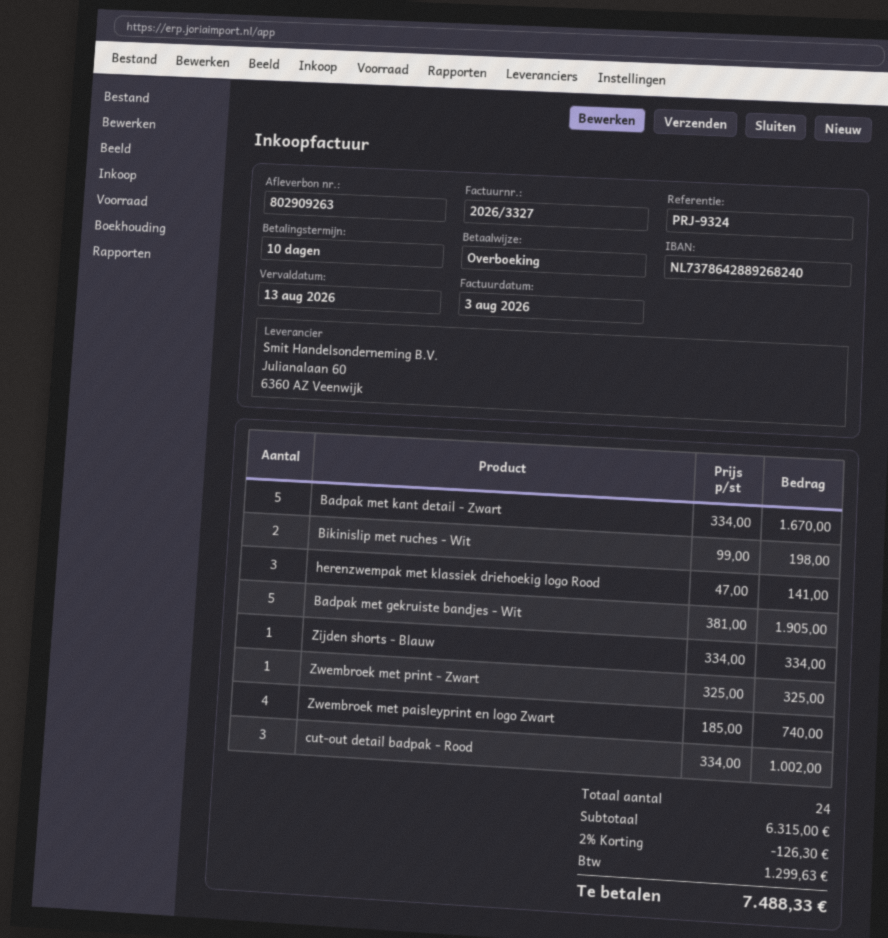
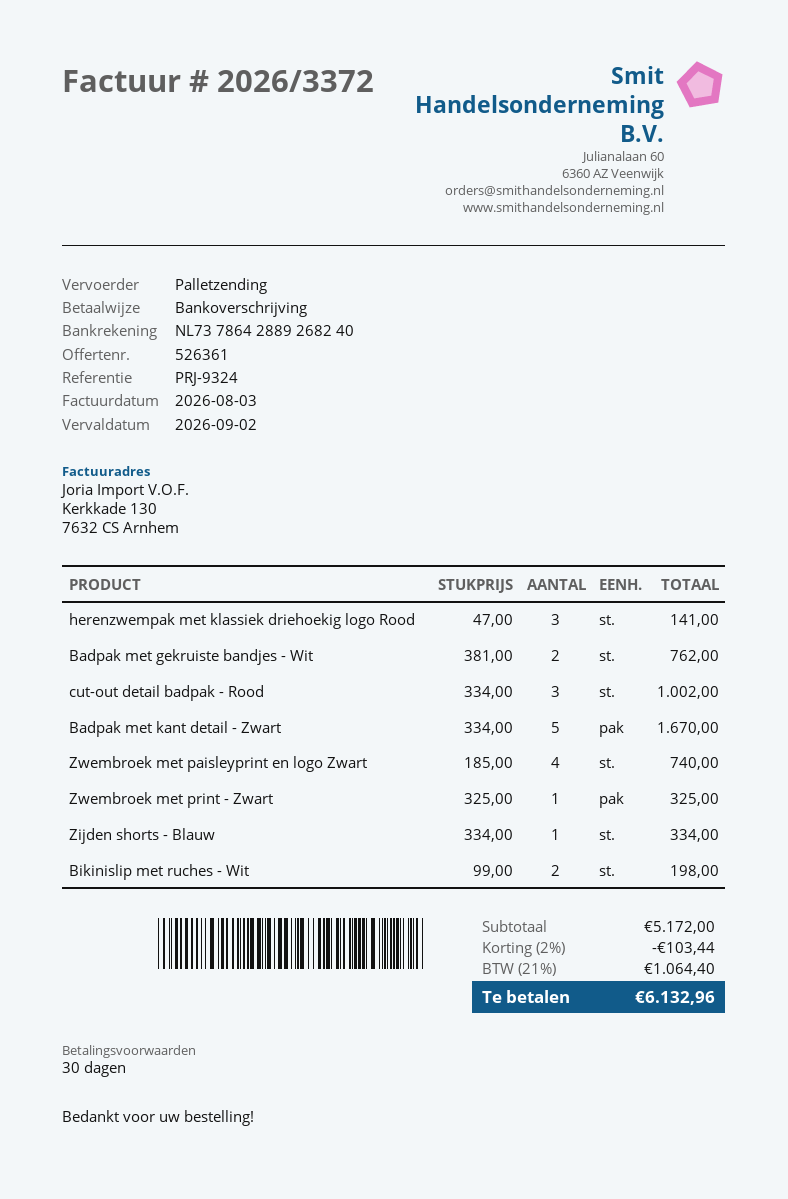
invoice number: 2026/3327 -> 2026/3372
payment terms: 10 days -> 30 days
due date: 2026-08-13 -> 2026-09-02
Badpak met gekruiste bandjes - Wit: 5 x 381.00 = 1905.00 -> 2 x 381.00 = 762.00
subtotal: 6315.00 -> 5172.00
discount: 2% = 126.30 -> 2% = 103.44
tax: 1299.63 -> 1064.40
total: 7488.33 -> 6132.96

